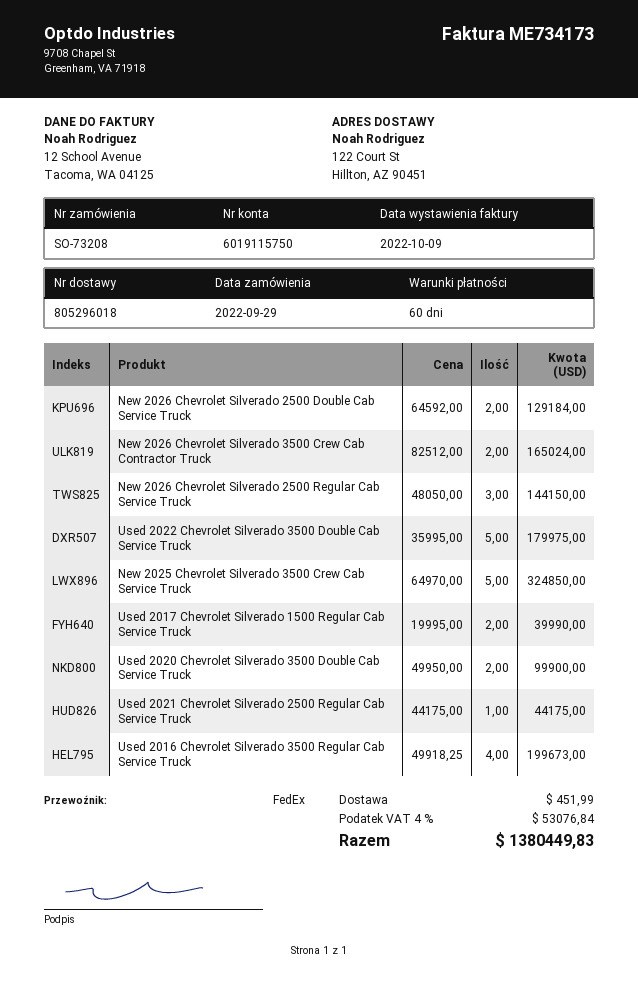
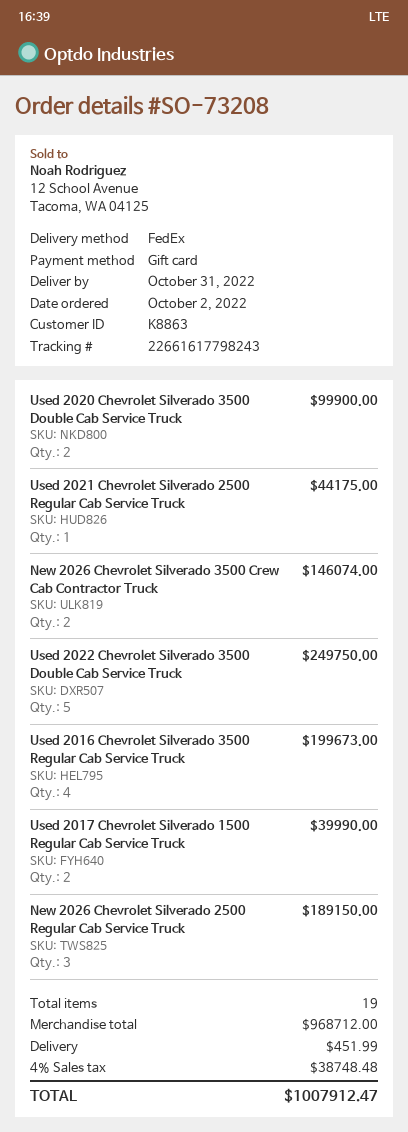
order date: 2022-09-29 -> 2022-10-02
New 2026 Chevrolet Silverado 2500 Double Cab Service Truck: 2 for 129184.00 -> none
New 2026 Chevrolet Silverado 3500 Crew Cab Contractor Truck: 2 for 165024.00 -> 2 for 146074.00
New 2026 Chevrolet Silverado 2500 Regular Cab Service Truck: 3 for 144150.00 -> 3 for 189150.00
Used 2022 Chevrolet Silverado 3500 Double Cab Service Truck: 5 for 179975.00 -> 5 for 249750.00
New 2025 Chevrolet Silverado 3500 Crew Cab Service Truck: 5 for 324850.00 -> none
tax: 4% = 53076.84 -> 4% = 38748.48
total: 1380449.83 -> 1007912.47

